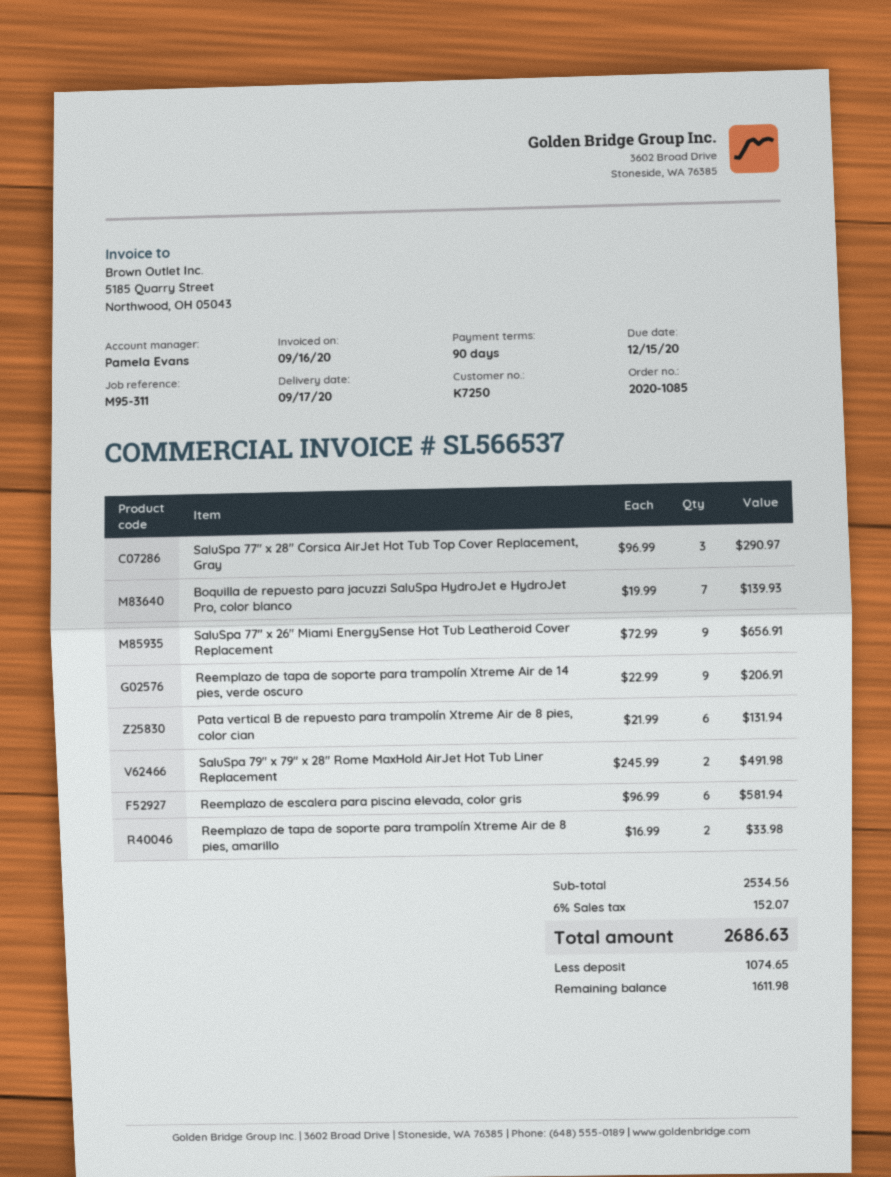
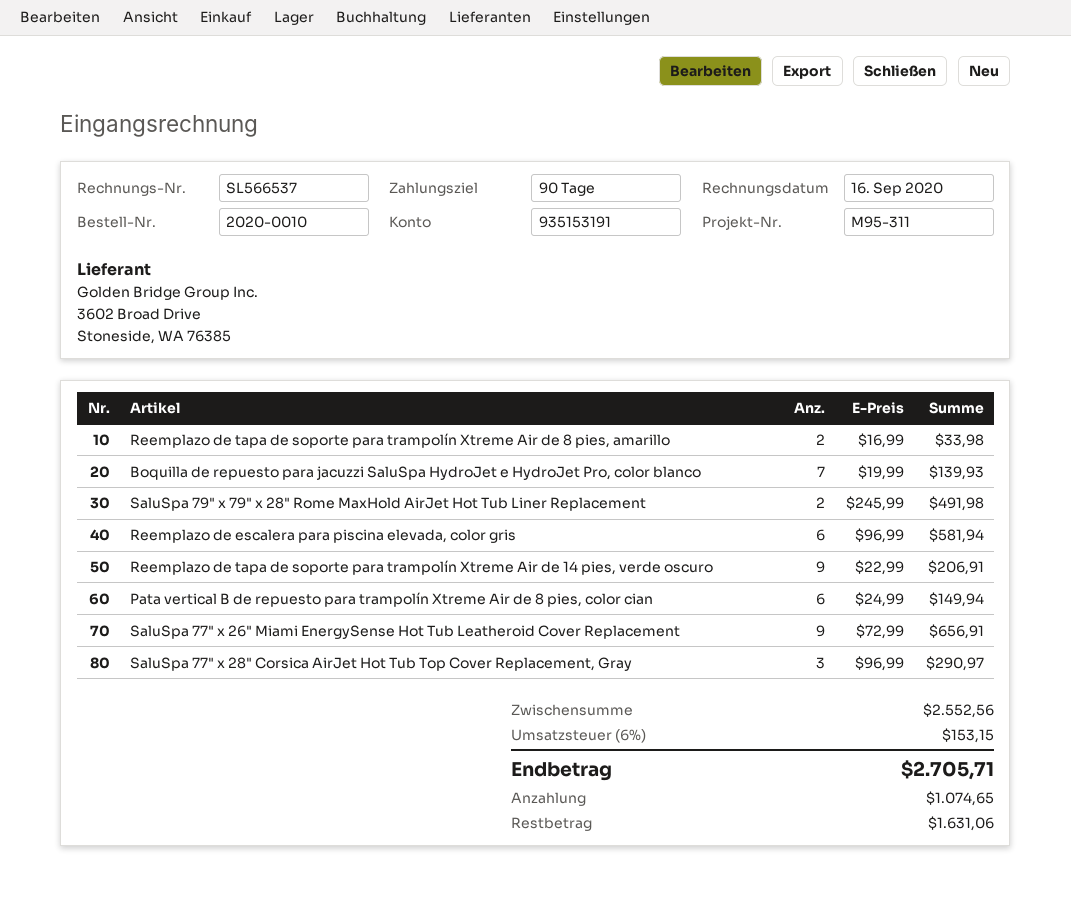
order number: 2020-1085 -> 2020-0010
Pata vertical B de repuesto para trampolín Xtreme Air de 8 pies, color cian: 6 x 21.99 = 131.94 -> 6 x 24.99 = 149.94
subtotal: 2534.56 -> 2552.56
tax: 6% = 152.07 -> 6% = 153.15
total: 2686.63 -> 2705.71
balance: 1611.98 -> 1631.06

